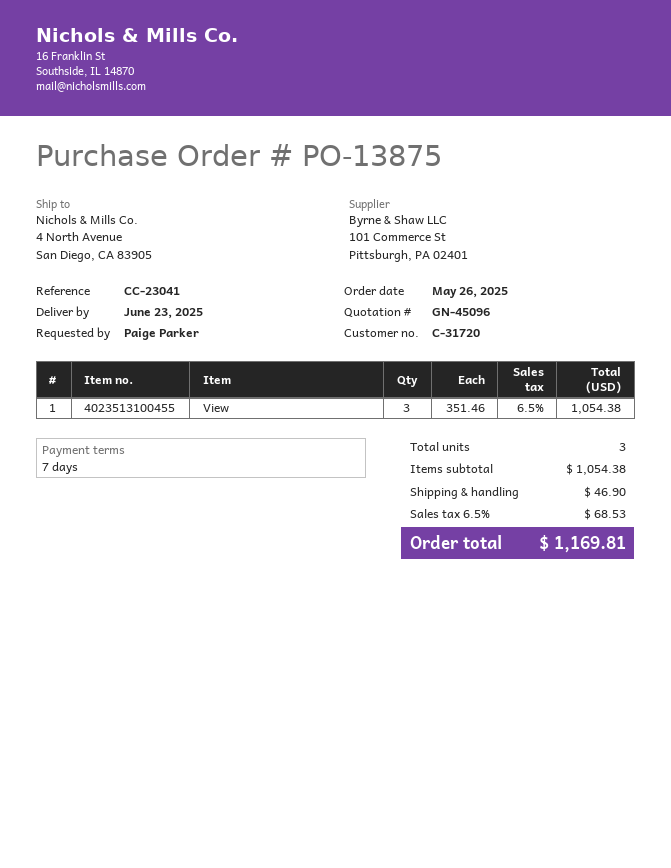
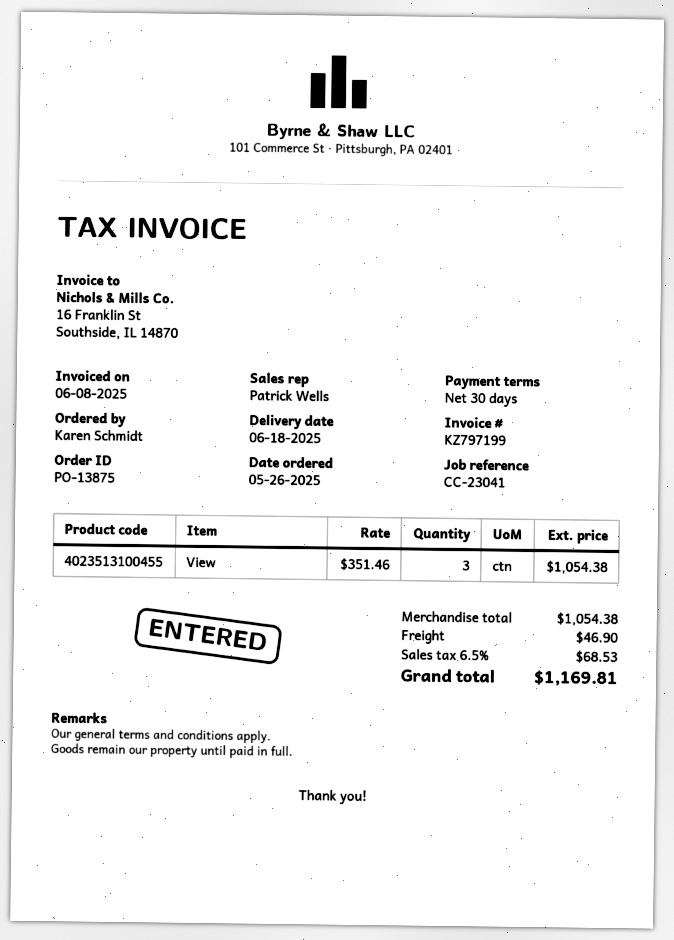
delivery date: 2025-06-23 -> 2025-06-18
payment terms: 7 days -> 30 days
ordered by: Paige Parker -> Karen Schmidt

